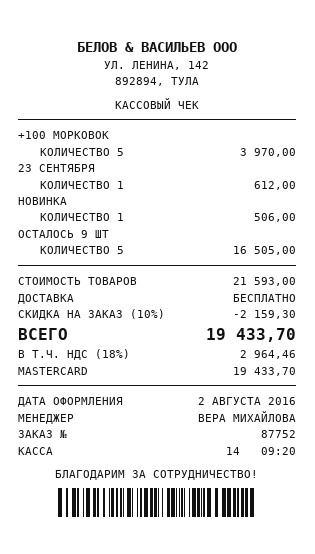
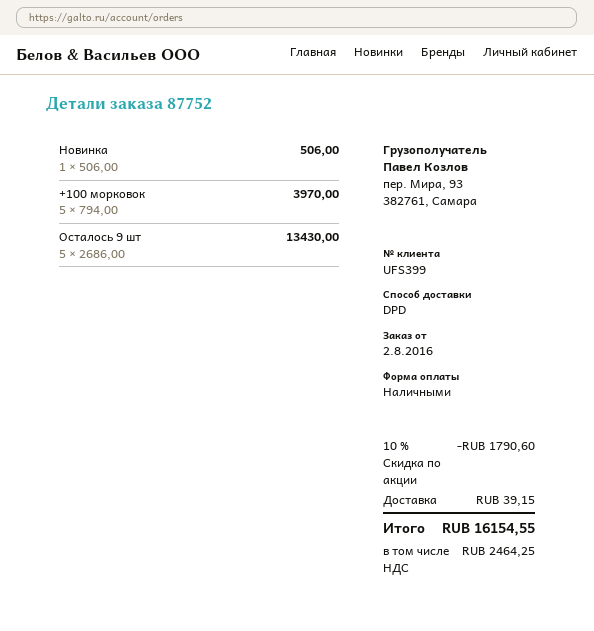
payment method: Mastercard -> cash
23 СЕНТЯБРЯ: 1 for 612.00 -> none
ОСТАЛОСЬ 9 ШТ: 5 for 16505.00 -> 5 for 13430.00
discount: 10% = 2159.30 -> 10% = 1790.60
shipping: 0.00 -> 39.15
tax: 2964.46 -> 2464.25
total: 19433.70 -> 16154.55

